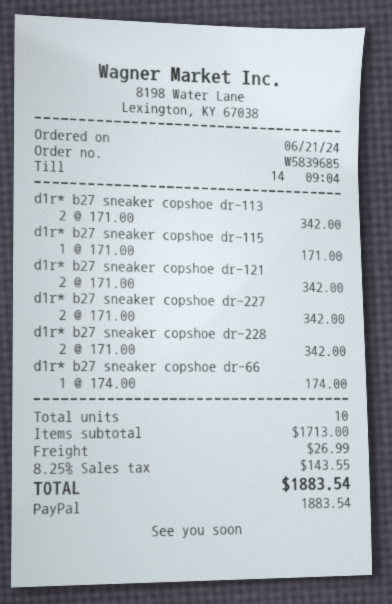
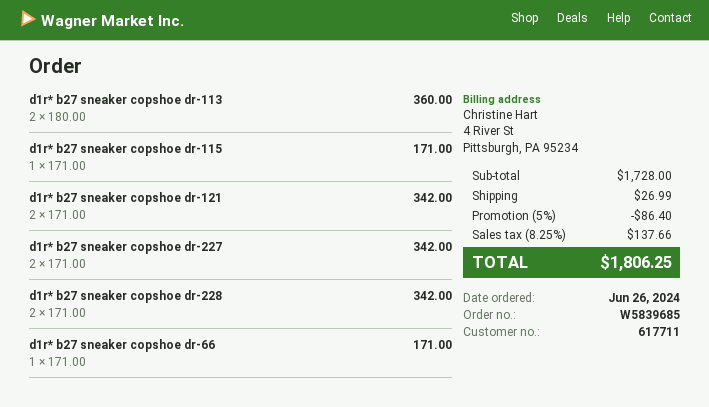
order date: 2024-06-21 -> 2024-06-26
d1r* b27 sneaker copshoe dr-113: 2 x 171.00 = 342.00 -> 2 x 180.00 = 360.00
d1r* b27 sneaker copshoe dr-66: 1 x 174.00 = 174.00 -> 1 x 171.00 = 171.00
subtotal: 1713.00 -> 1728.00
discount: none -> 5% = 86.40
tax: 8.25% = 143.55 -> 8.25% = 137.66
total: 1883.54 -> 1806.25

